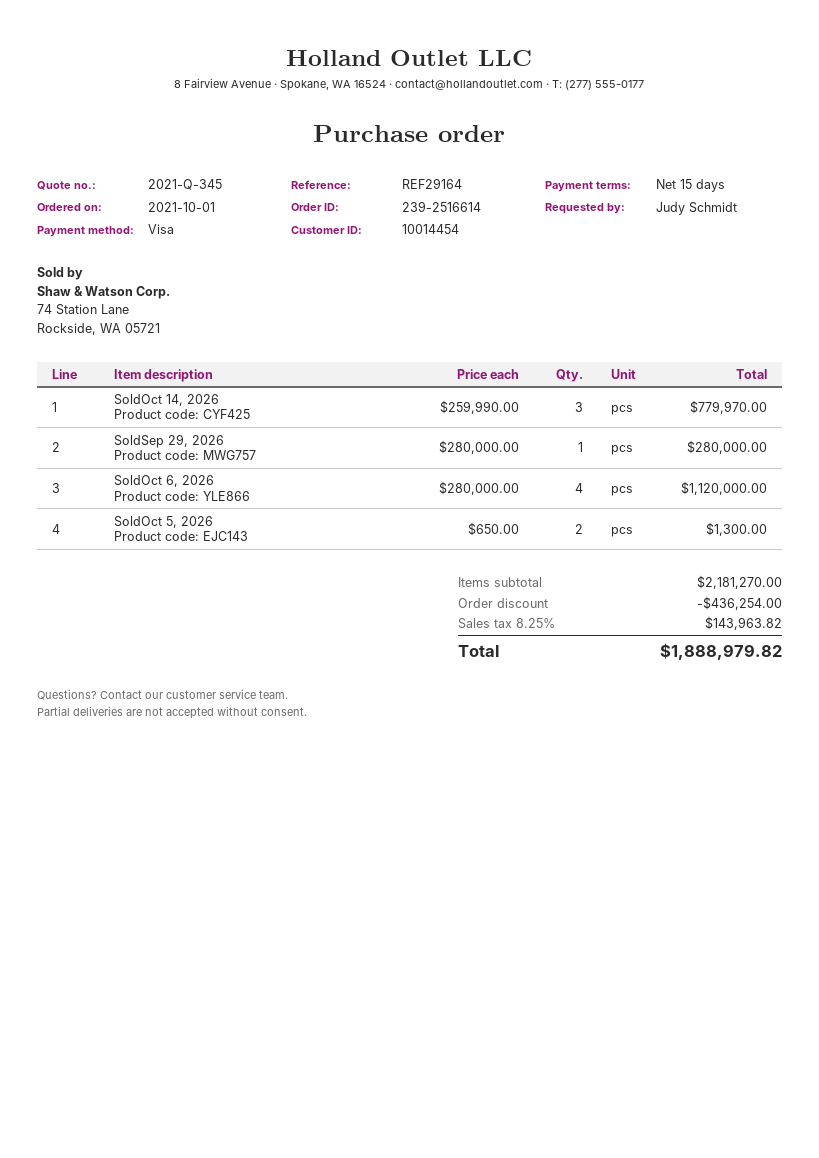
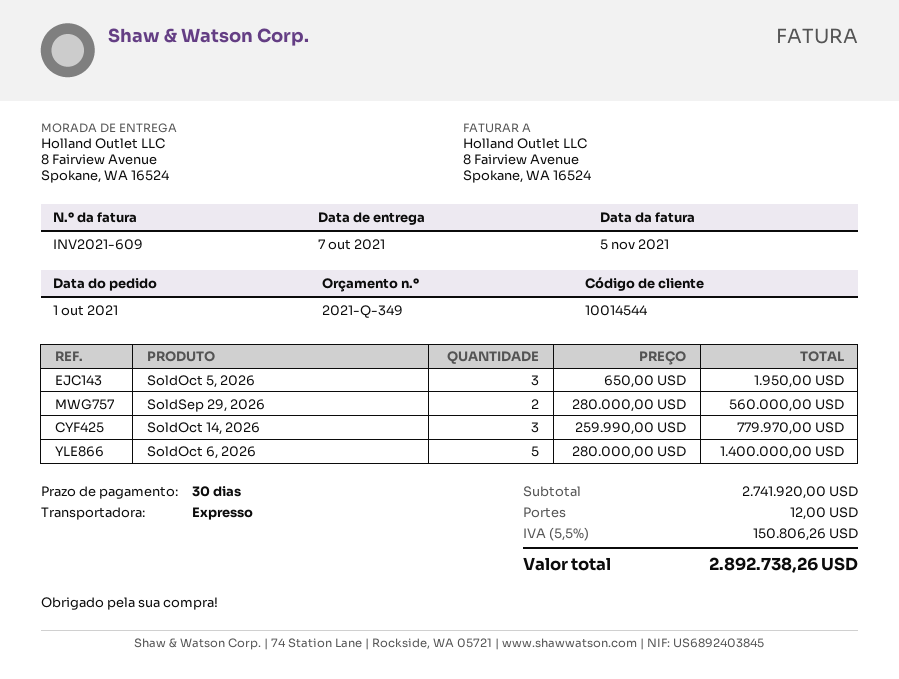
quote number: 2021-Q-345 -> 2021-Q-349
payment terms: 15 days -> 30 days
customer number: 10014454 -> 10014544
SoldSep 29, 2026: 1 x 280000.00 = 280000.00 -> 2 x 280000.00 = 560000.00
SoldOct 6, 2026: 4 x 280000.00 = 1120000.00 -> 5 x 280000.00 = 1400000.00
SoldOct 5, 2026: 2 x 650.00 = 1300.00 -> 3 x 650.00 = 1950.00
subtotal: 2181270.00 -> 2741920.00
discount: 436254.00 -> none
shipping: none -> 12.00
tax: 8.25% = 143963.82 -> 5.5% = 150806.26
total: 1888979.82 -> 2892738.26

